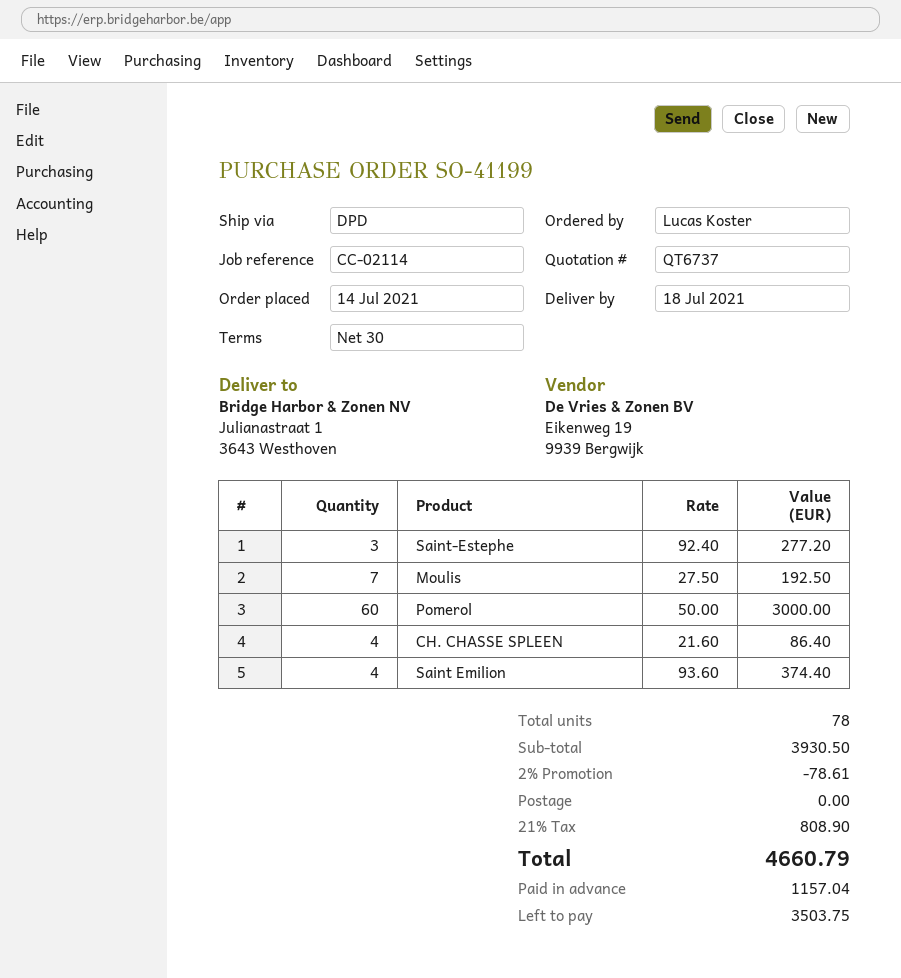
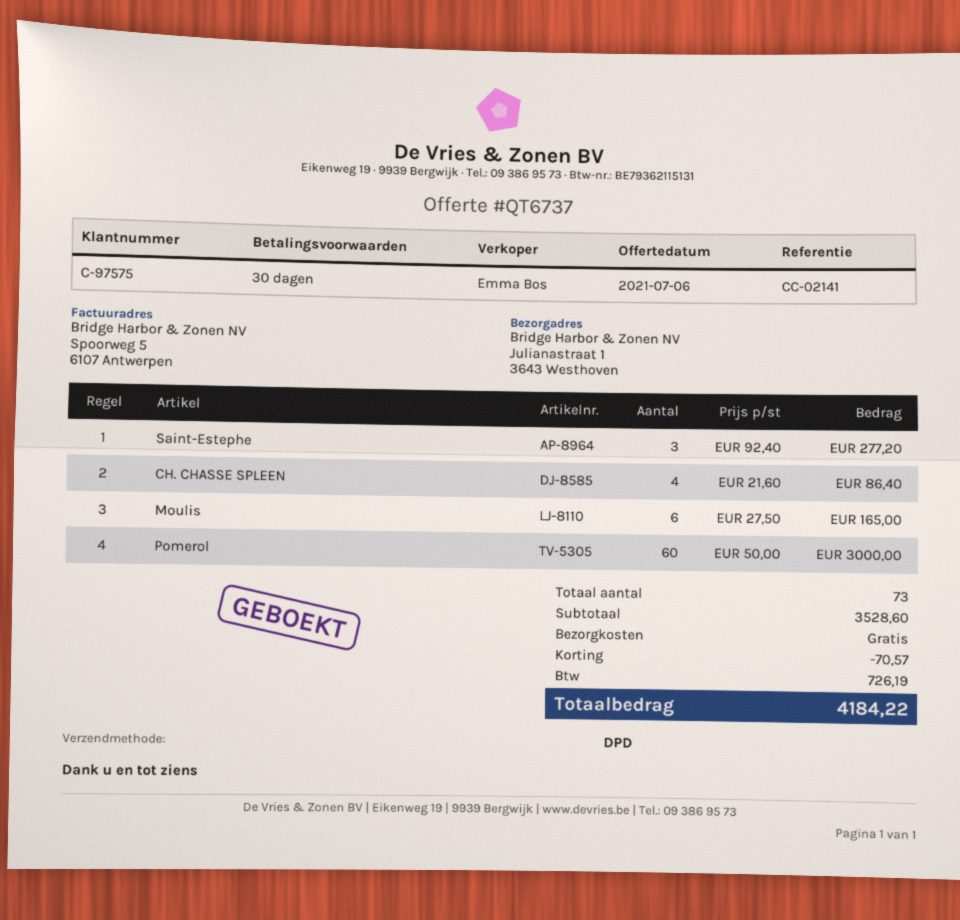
reference: CC-02114 -> CC-02141
Moulis: 7 x 27.50 = 192.50 -> 6 x 27.50 = 165.00
Saint Emilion: 4 x 93.60 = 374.40 -> none
total quantity: 78 -> 73
subtotal: 3930.50 -> 3528.60
discount: 78.61 -> 70.57
tax: 808.90 -> 726.19
total: 4660.79 -> 4184.22

